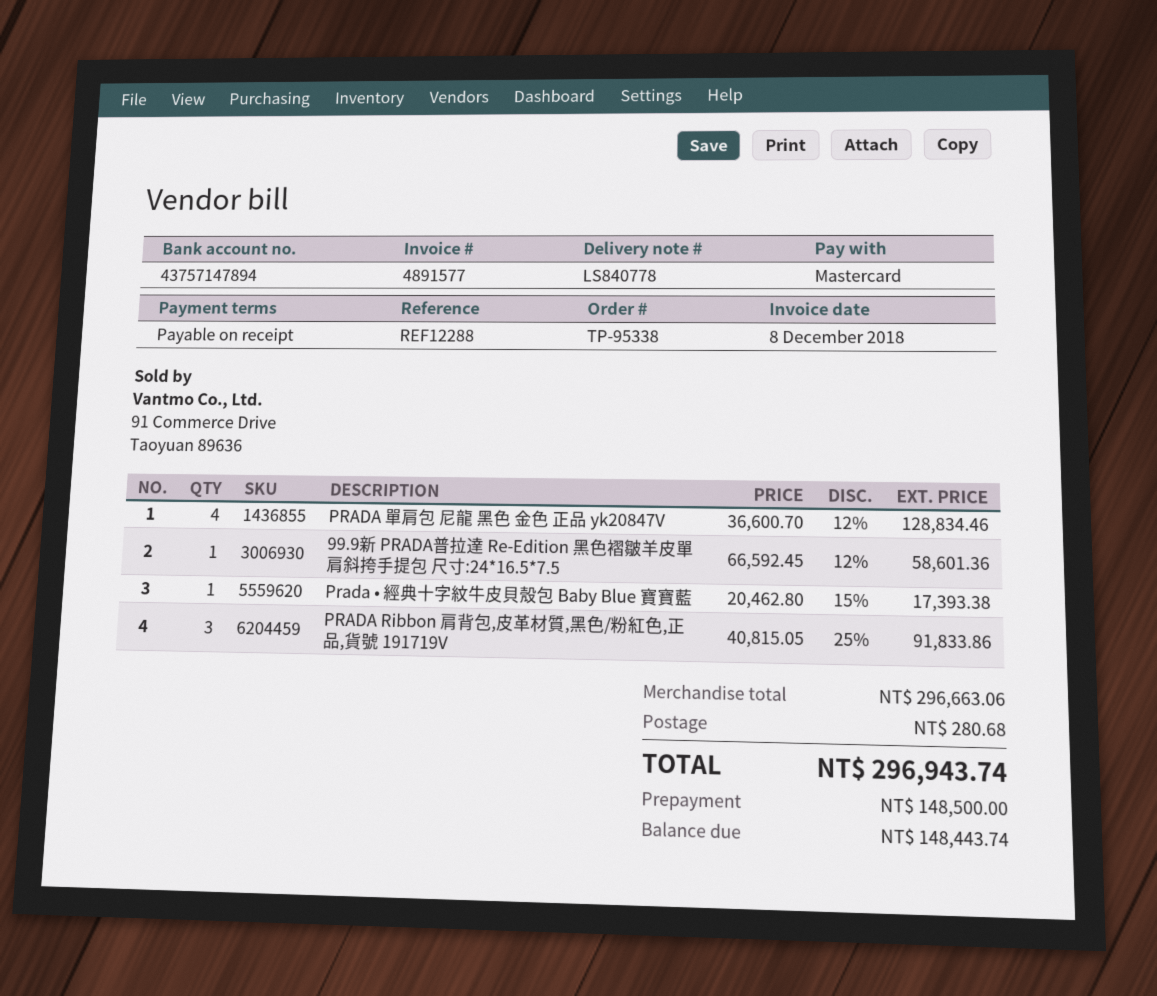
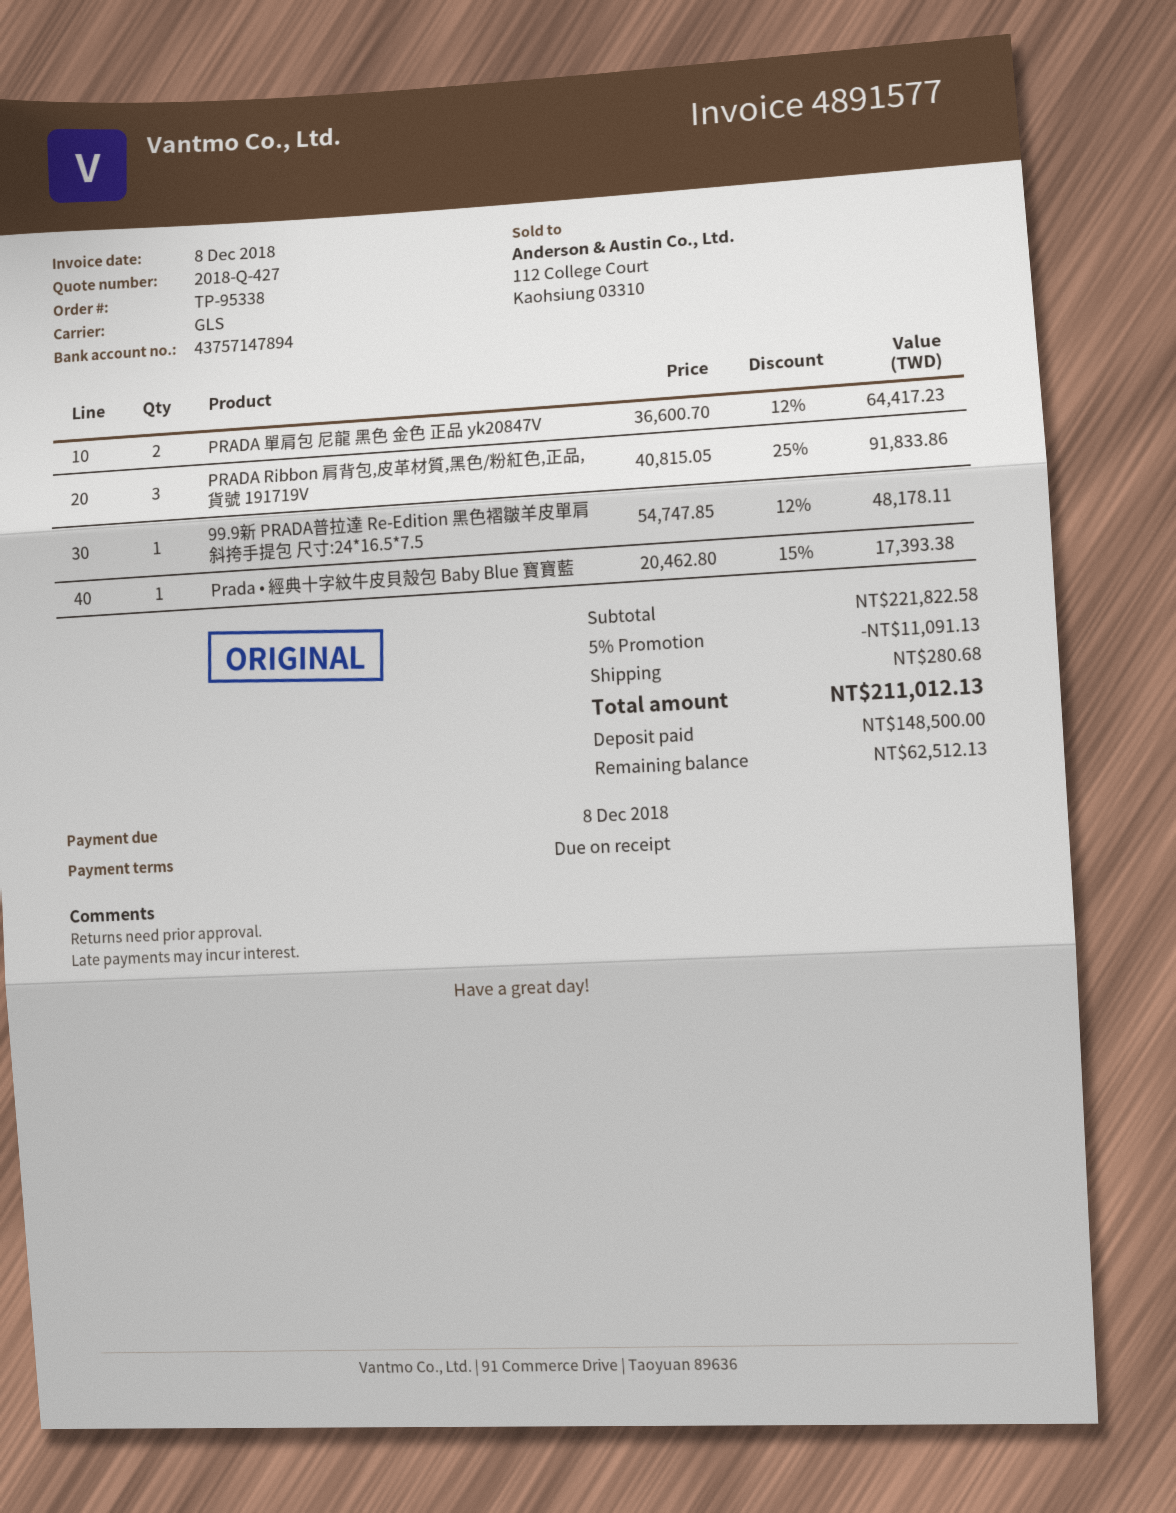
PRADA 單肩包 尼龍 黑色 金色 正品 yk20847V: 4 x 36600.70 - 12% = 128834.46 -> 2 x 36600.70 - 12% = 64417.23
99.9新 PRADA普拉達 Re-Edition 黑色褶皺羊皮單肩斜挎手提包 尺寸:24*16.5*7.5: 1 x 66592.45 - 12% = 58601.36 -> 1 x 54747.85 - 12% = 48178.11
subtotal: 296663.06 -> 221822.58
discount: none -> 5% = 11091.13
total: 296943.74 -> 211012.13
balance: 148443.74 -> 62512.13

